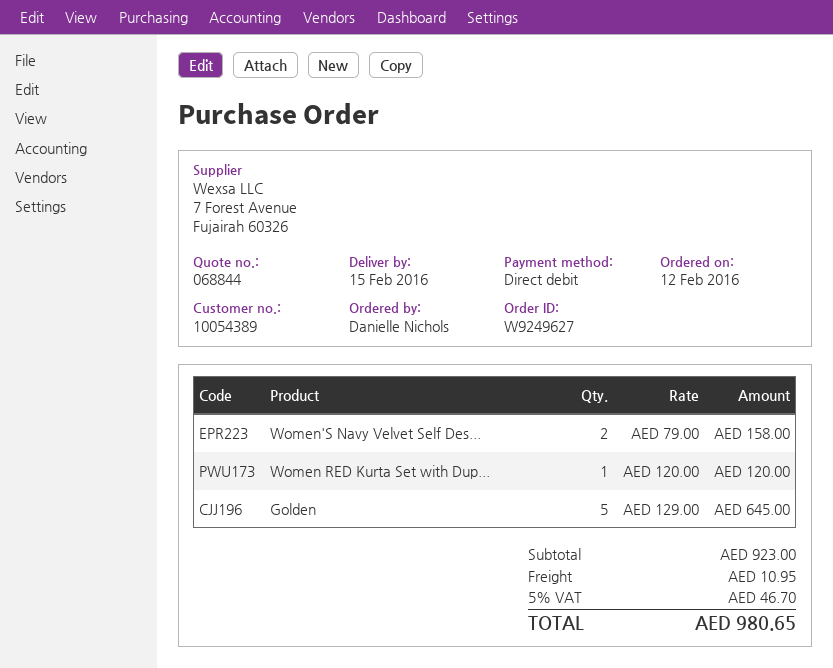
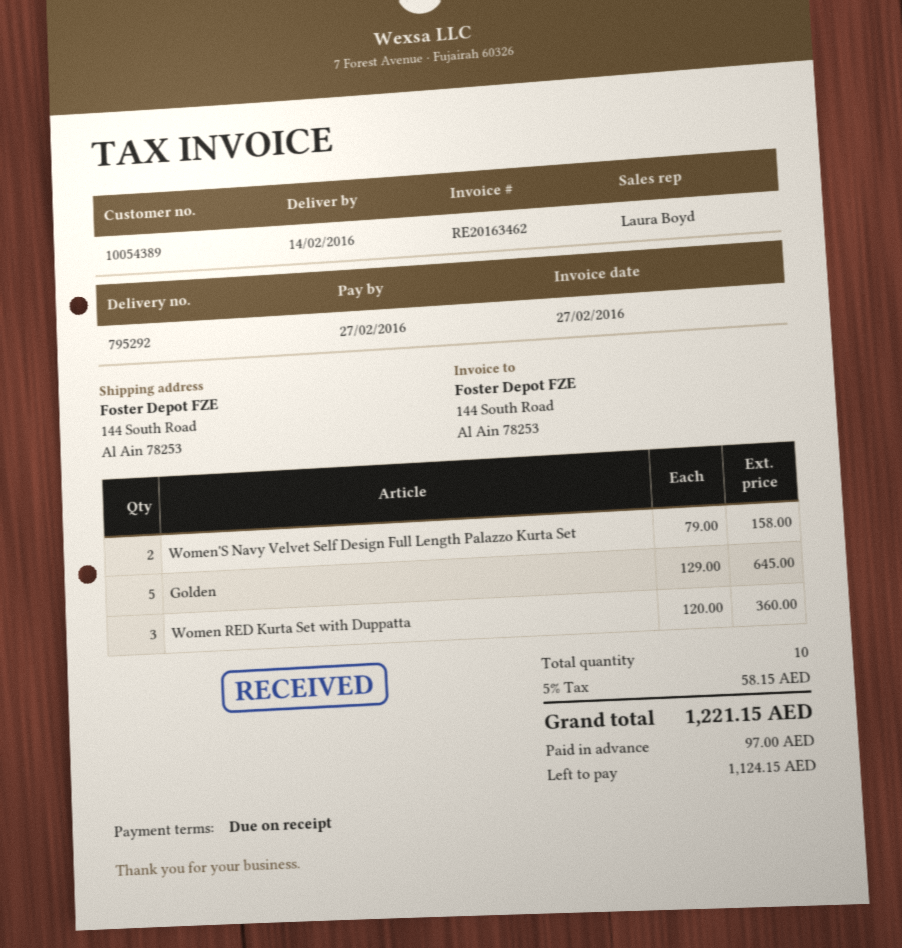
delivery date: 2016-02-15 -> 2016-02-14
Women RED Kurta Set with Dup...: 1 x 120.00 = 120.00 -> 3 x 120.00 = 360.00
shipping: 10.95 -> none
tax: 5% = 46.70 -> 5% = 58.15
total: 980.65 -> 1221.15

